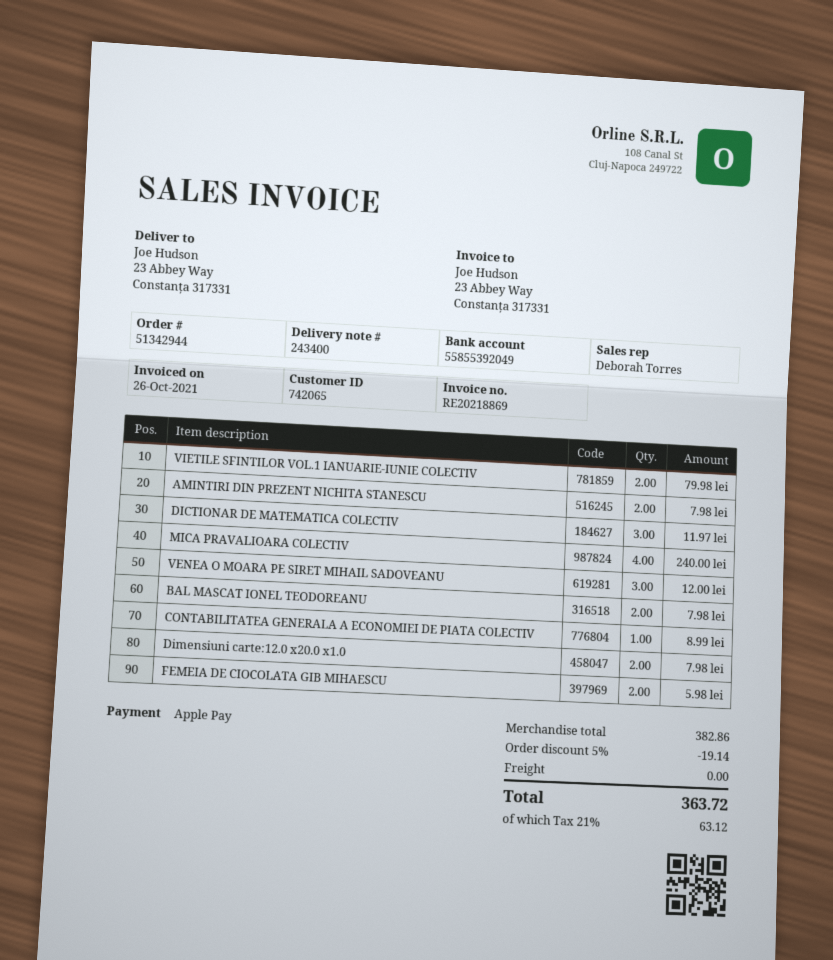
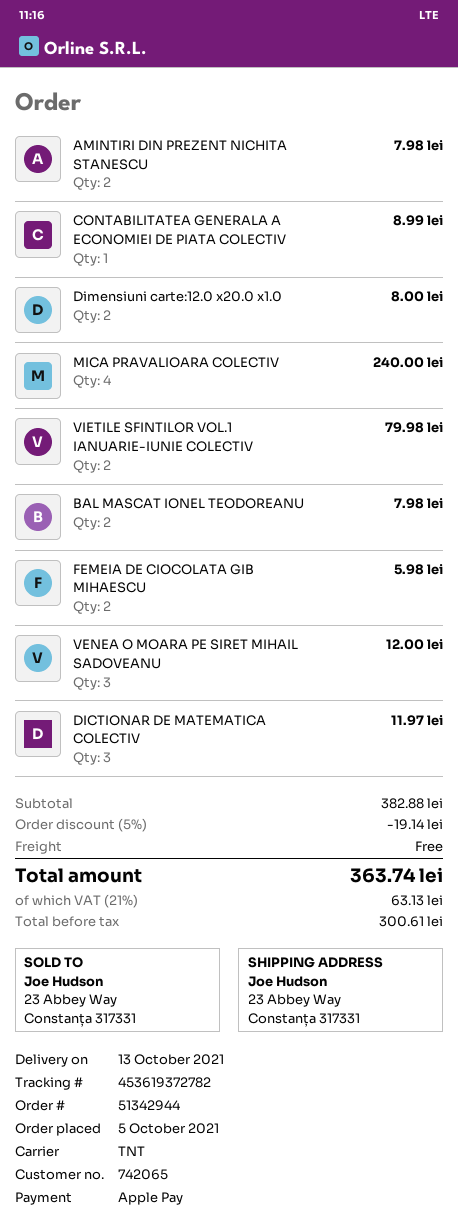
Dimensiuni carte:12.0 x20.0 x1.0: 2 for 7.98 -> 2 for 8.00
subtotal: 382.86 -> 382.88
tax: 21% = 63.12 -> 21% = 63.13
total: 363.72 -> 363.74

